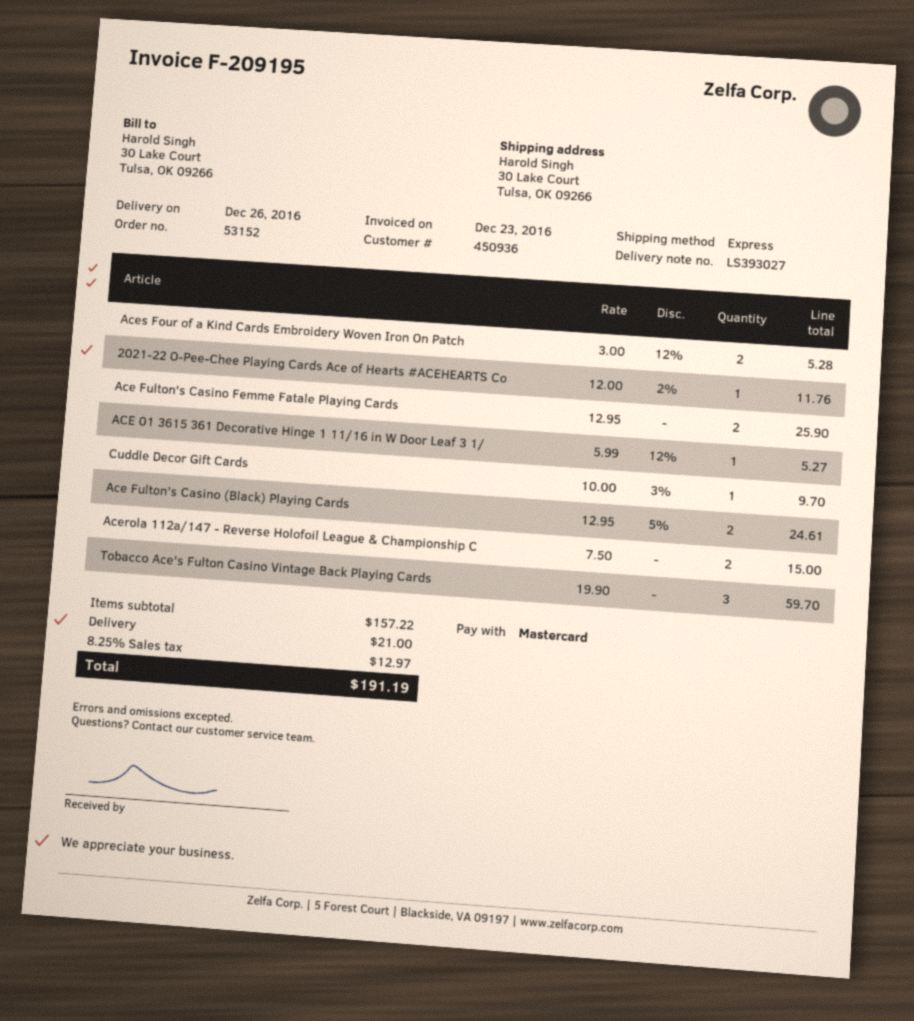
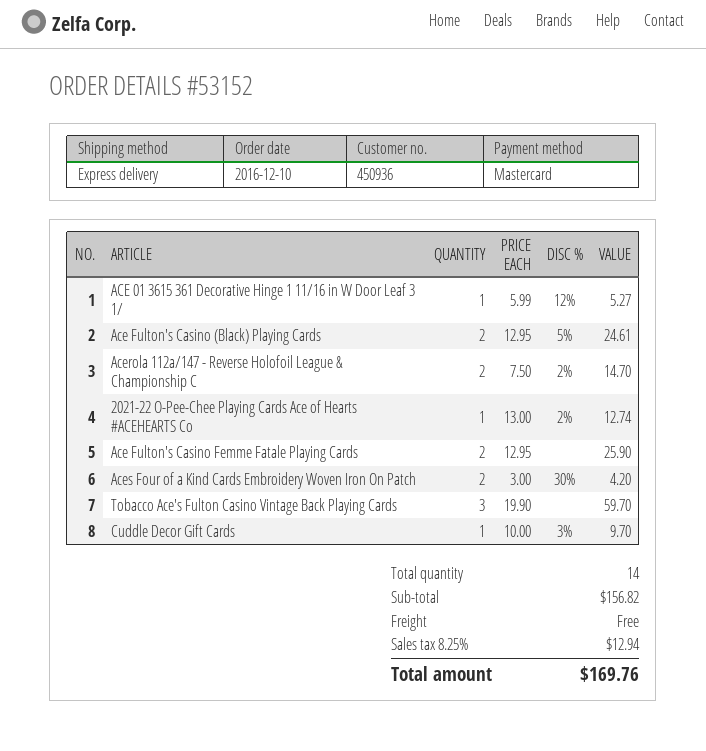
Aces Four of a Kind Cards Embroidery Woven Iron On Patch: 2 x 3.00 - 12% = 5.28 -> 2 x 3.00 - 30% = 4.20
2021-22 O-Pee-Chee Playing Cards Ace of Hearts #ACEHEARTS Co: 1 x 12.00 - 2% = 11.76 -> 1 x 13.00 - 2% = 12.74
Acerola 112a/147 - Reverse Holofoil League & Championship C: 2 x 7.50 = 15.00 -> 2 x 7.50 - 2% = 14.70
subtotal: 157.22 -> 156.82
shipping: 21.00 -> 0.00
tax: 8.25% = 12.97 -> 8.25% = 12.94
total: 191.19 -> 169.76

